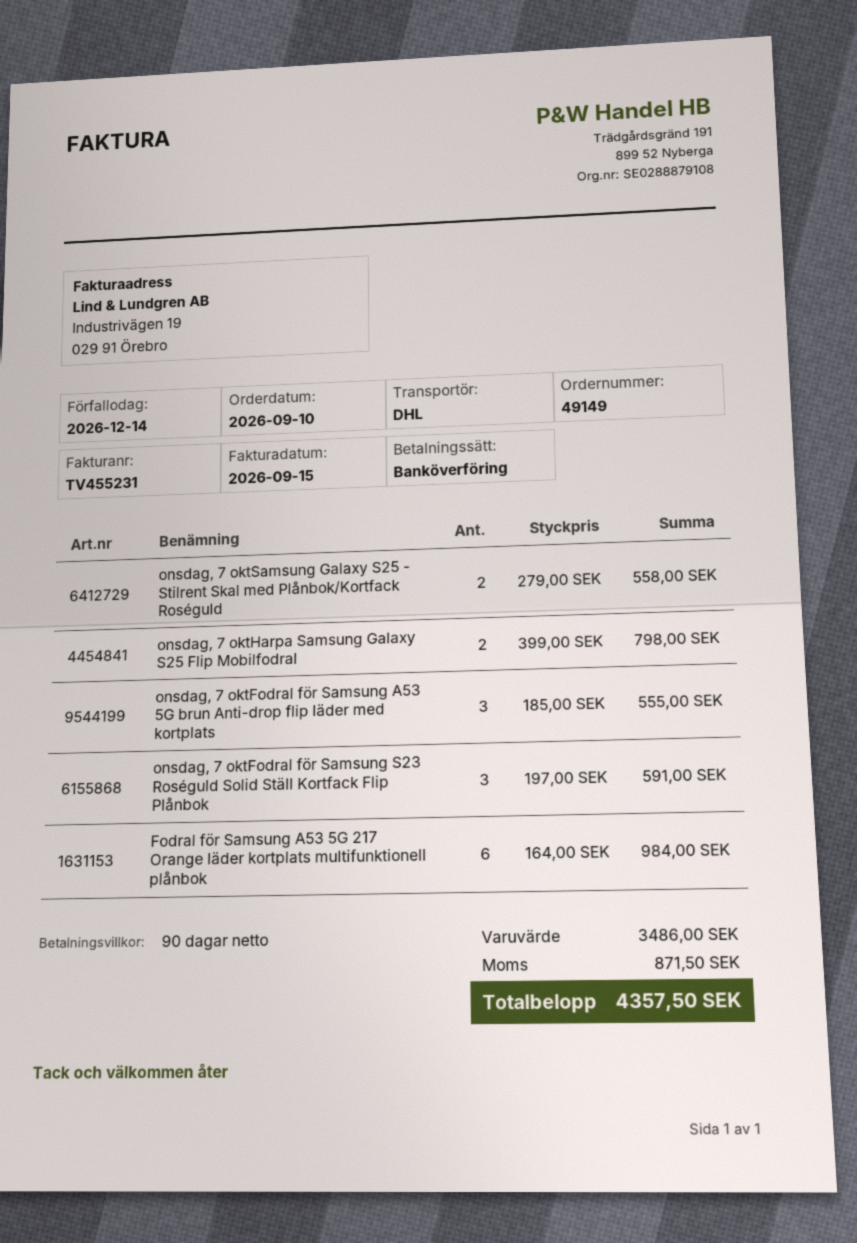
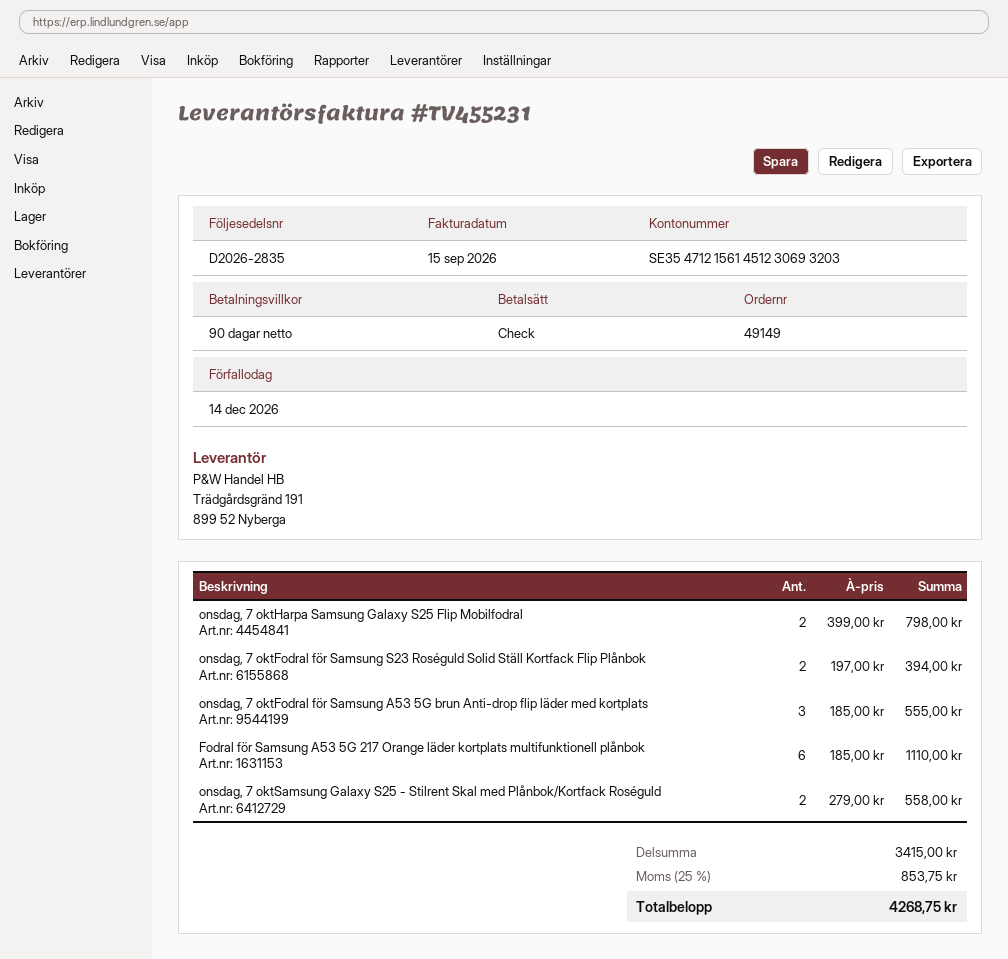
payment method: bank transfer -> cheque
onsdag, 7 oktFodral för Samsung S23 Roséguld Solid Ställ Kortfack Flip Plånbok: 3 x 197.00 = 591.00 -> 2 x 197.00 = 394.00
Fodral för Samsung A53 5G 217 Orange läder kortplats multifunktionell plånbok: 6 x 164.00 = 984.00 -> 6 x 185.00 = 1110.00
subtotal: 3486.00 -> 3415.00
tax: 871.50 -> 853.75
total: 4357.50 -> 4268.75

